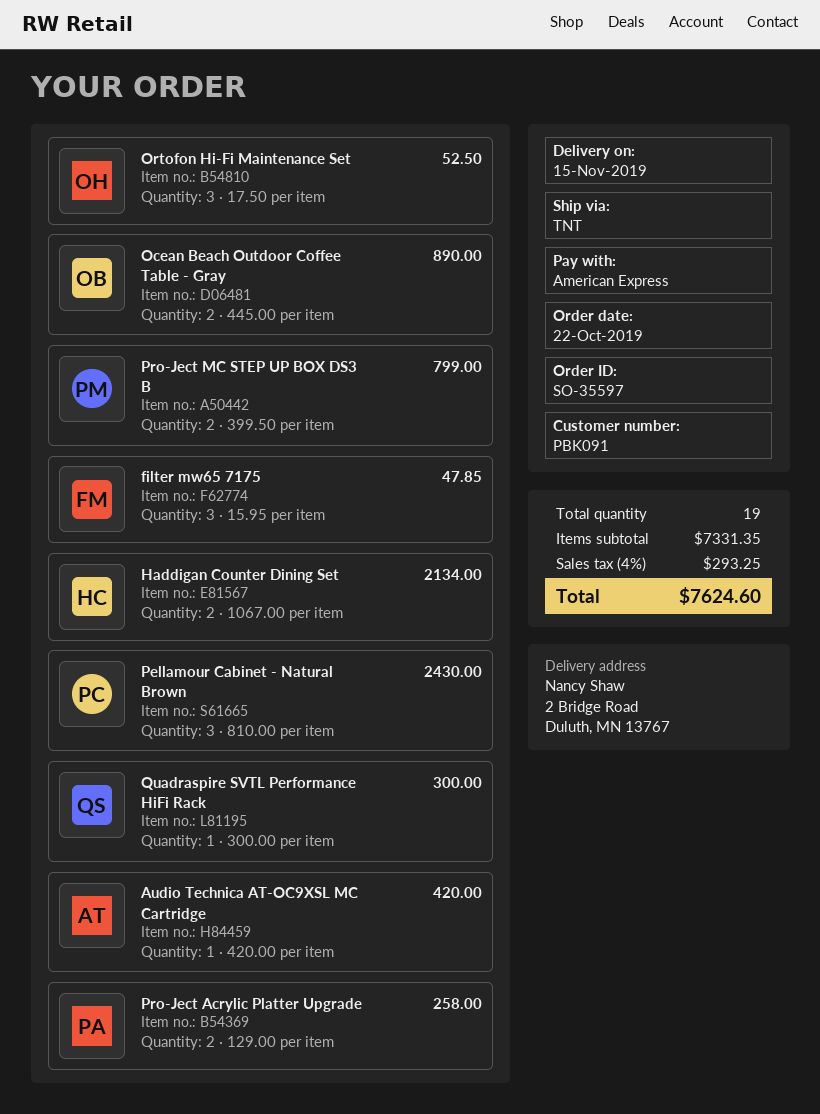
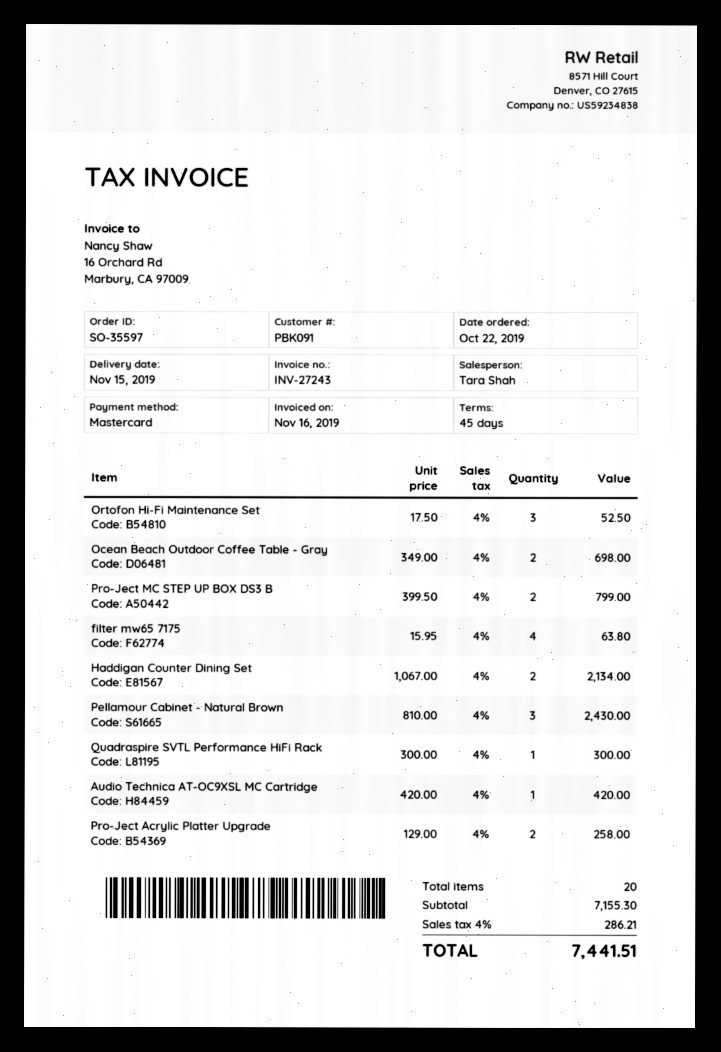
payment method: American Express -> Mastercard
Ocean Beach Outdoor Coffee Table - Gray: 2 x 445.00 = 890.00 -> 2 x 349.00 = 698.00
filter mw65 7175: 3 x 15.95 = 47.85 -> 4 x 15.95 = 63.80
total quantity: 19 -> 20
subtotal: 7331.35 -> 7155.30
tax: 4% = 293.25 -> 4% = 286.21
total: 7624.60 -> 7441.51

